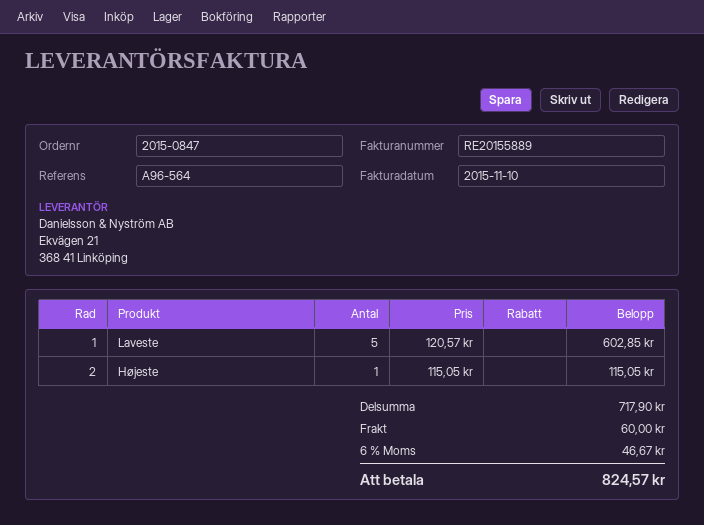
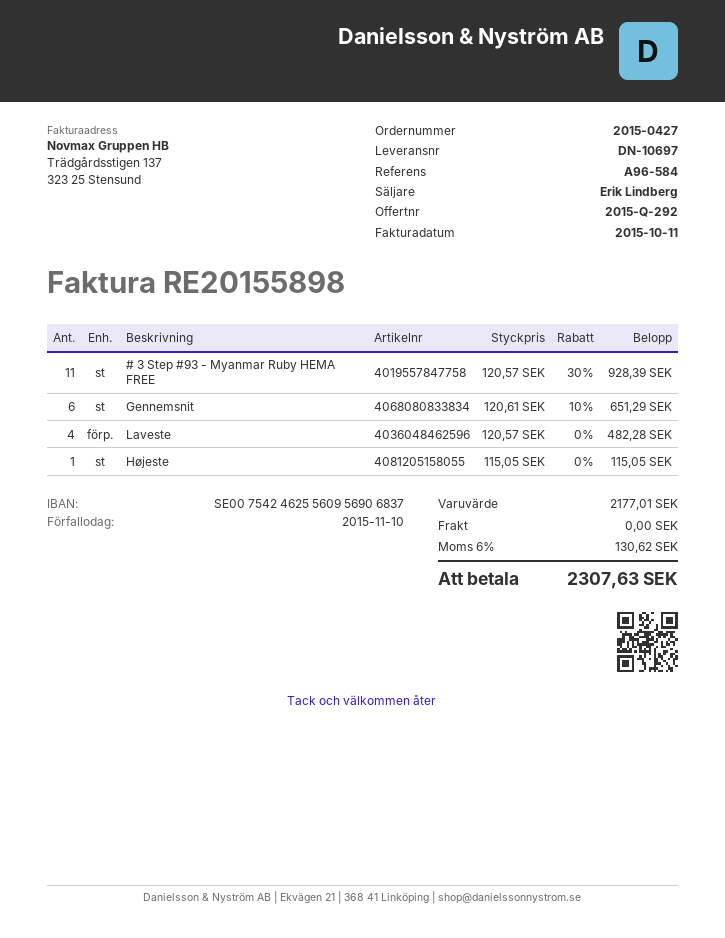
order number: 2015-0847 -> 2015-0427
invoice number: RE20155889 -> RE20155898
invoice date: 2015-11-10 -> 2015-10-11
reference: A96-564 -> A96-584
Laveste: 5 x 120.57 = 602.85 -> 4 x 120.57 = 482.28
# 3 Step #93 - Myanmar Ruby HEMA FREE: none -> 11 x 120.57 - 30% = 928.39
Gennemsnit: none -> 6 x 120.61 - 10% = 651.29
subtotal: 717.90 -> 2177.01
shipping: 60.00 -> 0.00
tax: 6% = 46.67 -> 6% = 130.62
total: 824.57 -> 2307.63

